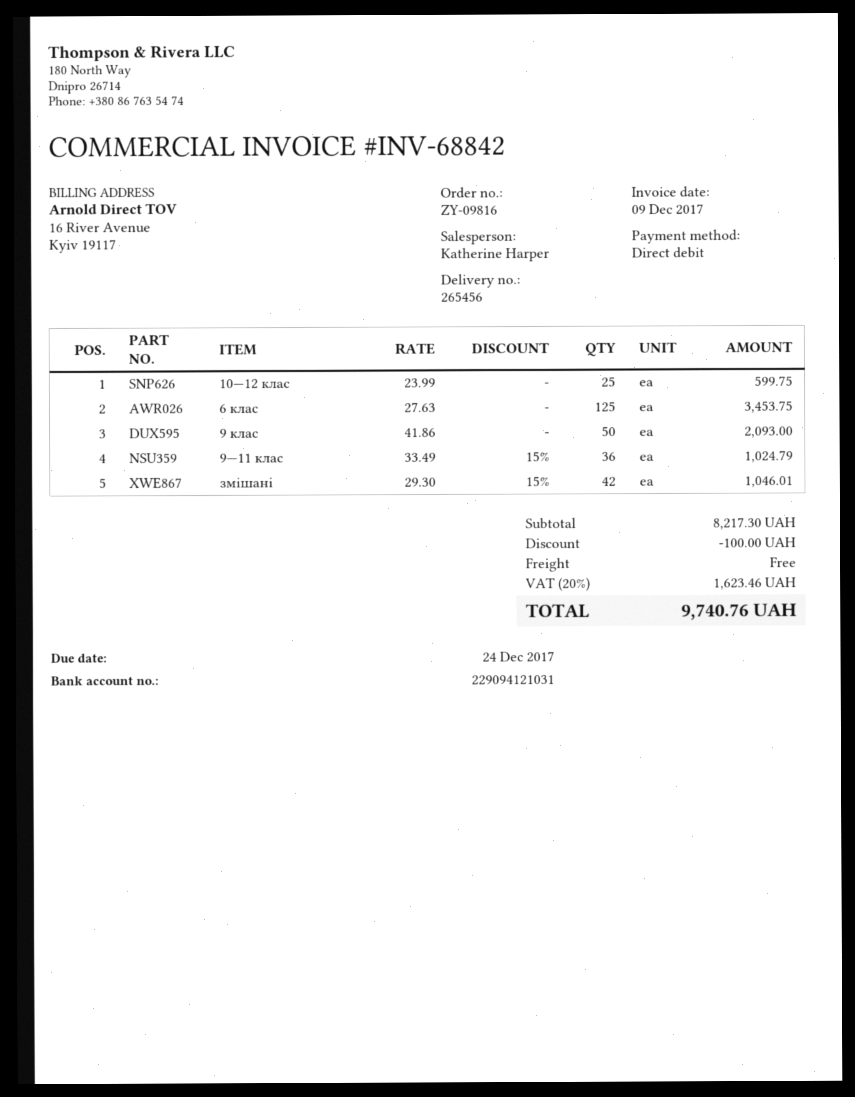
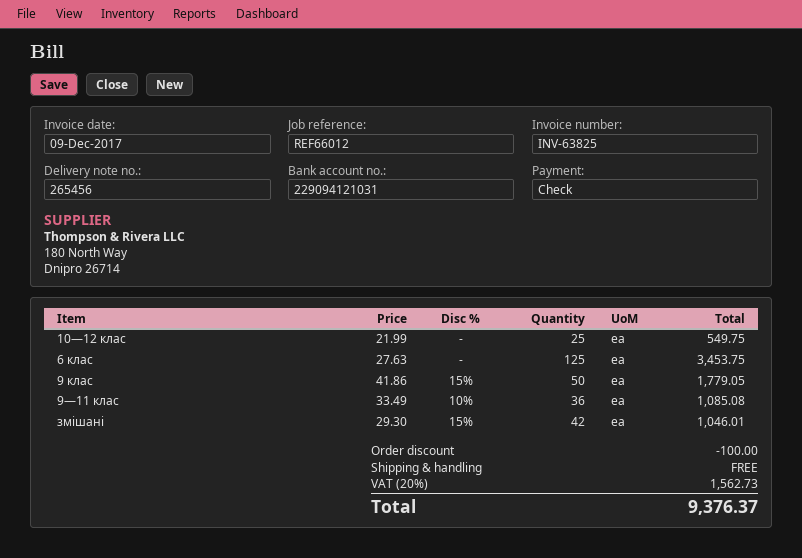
invoice number: INV-68842 -> INV-63825
payment method: direct debit -> cheque
10—12 клас: 25 x 23.99 = 599.75 -> 25 x 21.99 = 549.75
9 клас: 50 x 41.86 = 2093.00 -> 50 x 41.86 - 15% = 1779.05
9—11 клас: 36 x 33.49 - 15% = 1024.79 -> 36 x 33.49 - 10% = 1085.08
tax: 20% = 1623.46 -> 20% = 1562.73
total: 9740.76 -> 9376.37

